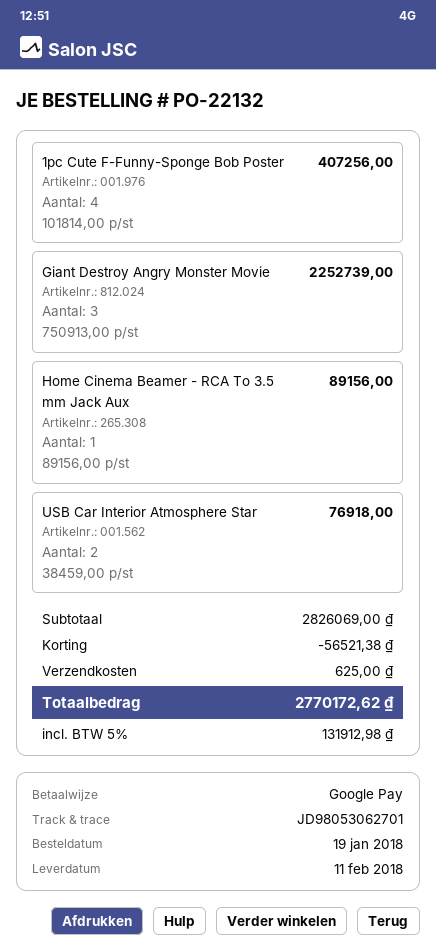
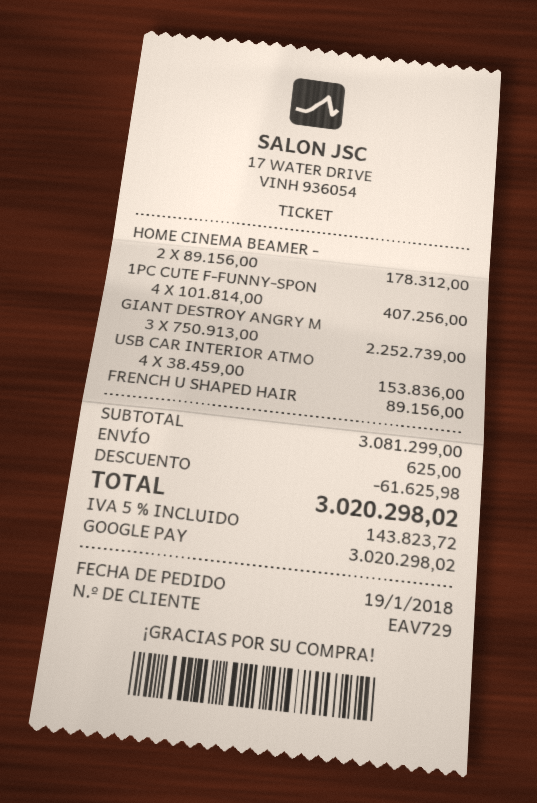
Home Cinema Beamer - RCA To 3.5 mm Jack Aux: 1 x 89156.00 = 89156.00 -> 2 x 89156.00 = 178312.00
USB Car Interior Atmosphere Star: 2 x 38459.00 = 76918.00 -> 4 x 38459.00 = 153836.00
FRENCH U SHAPED HAIR: none -> 1 x 89156.00 = 89156.00
subtotal: 2826069.00 -> 3081299.00
discount: 56521.38 -> 61625.98
tax: 5% = 131912.98 -> 5% = 143823.72
total: 2770172.62 -> 3020298.02

